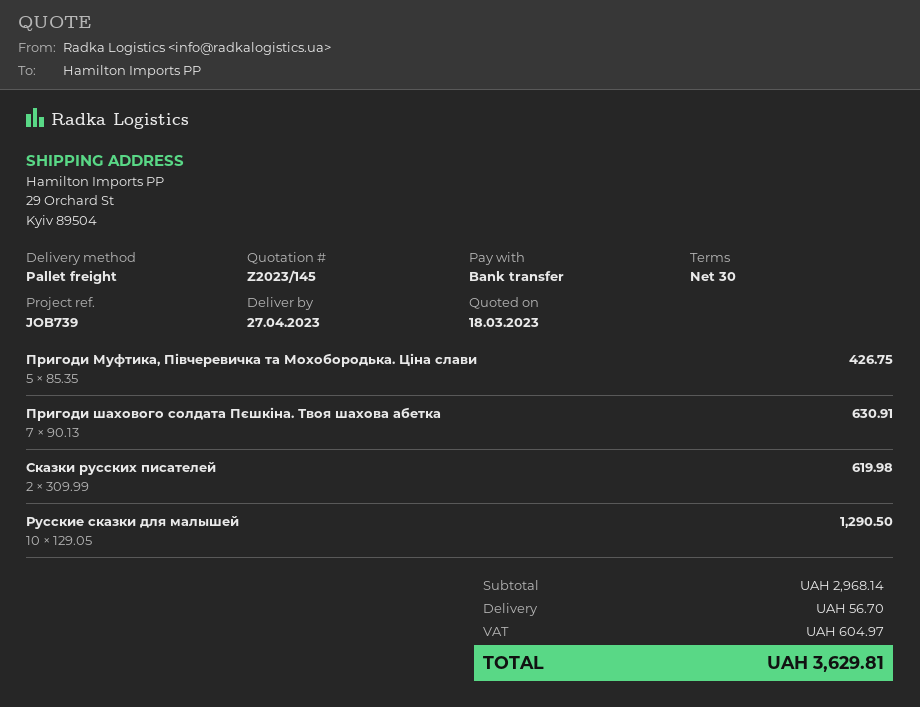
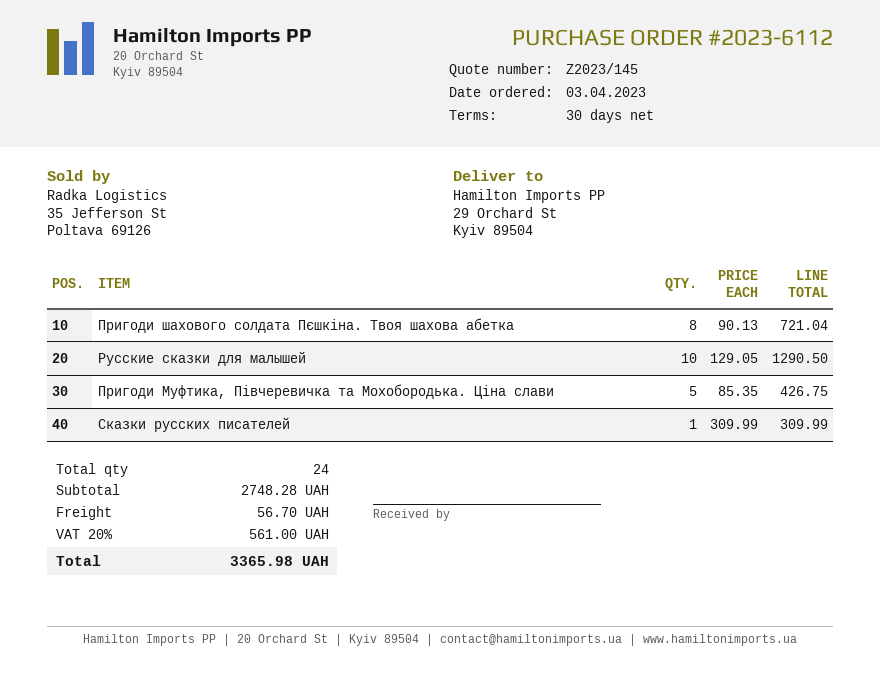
Пригоди шахового солдата Пєшкіна. Твоя шахова абетка: 7 x 90.13 = 630.91 -> 8 x 90.13 = 721.04
Сказки русских писателей: 2 x 309.99 = 619.98 -> 1 x 309.99 = 309.99
subtotal: 2968.14 -> 2748.28
tax: 604.97 -> 561.00
total: 3629.81 -> 3365.98

